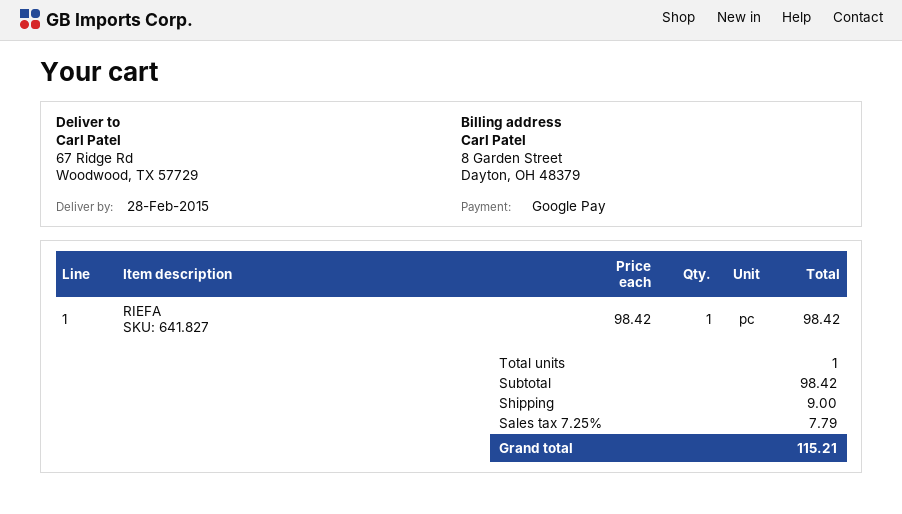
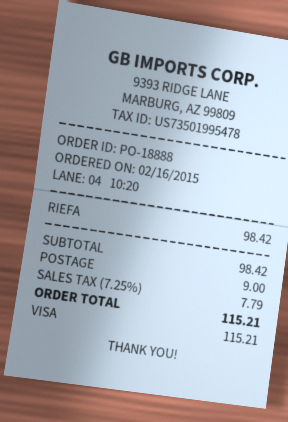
payment method: Google Pay -> Visa

